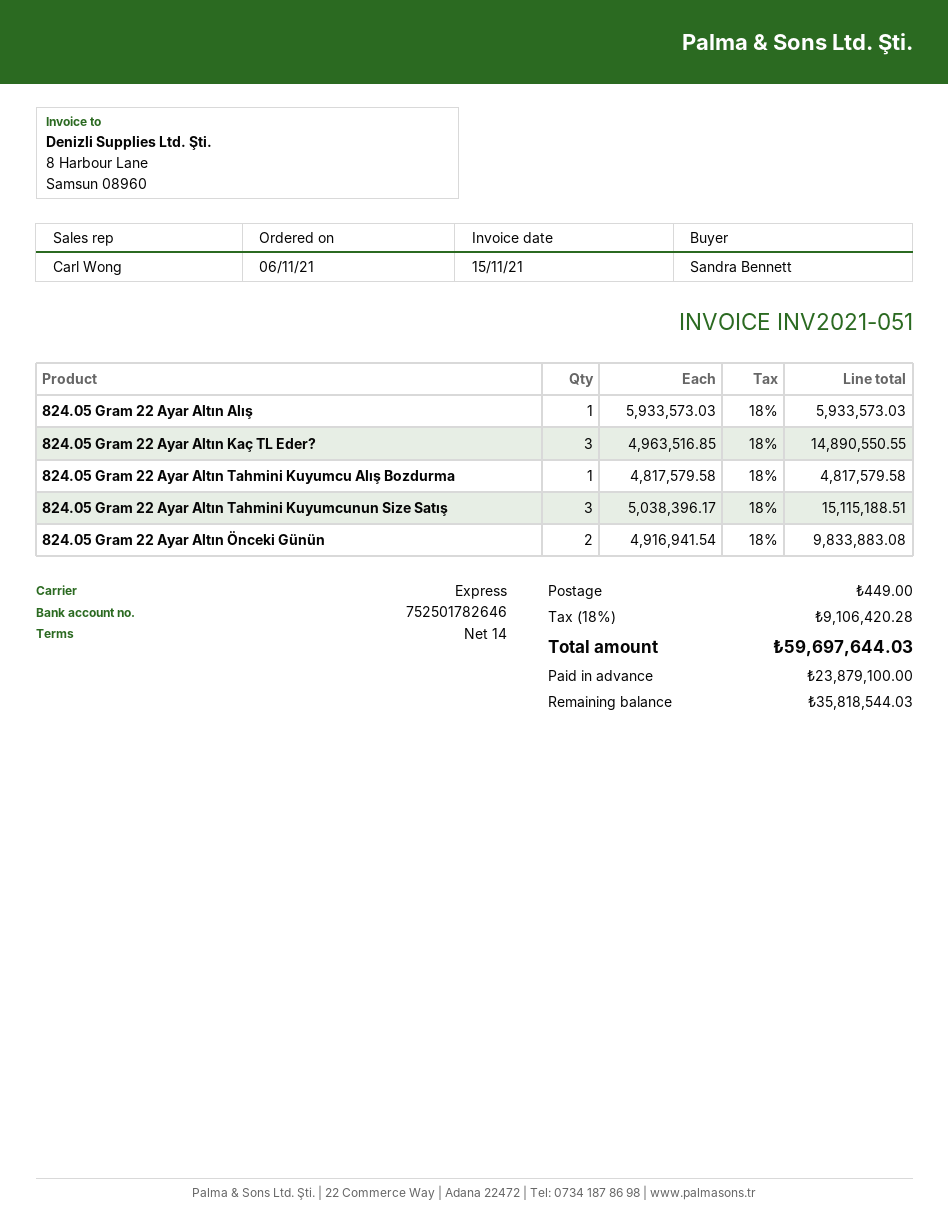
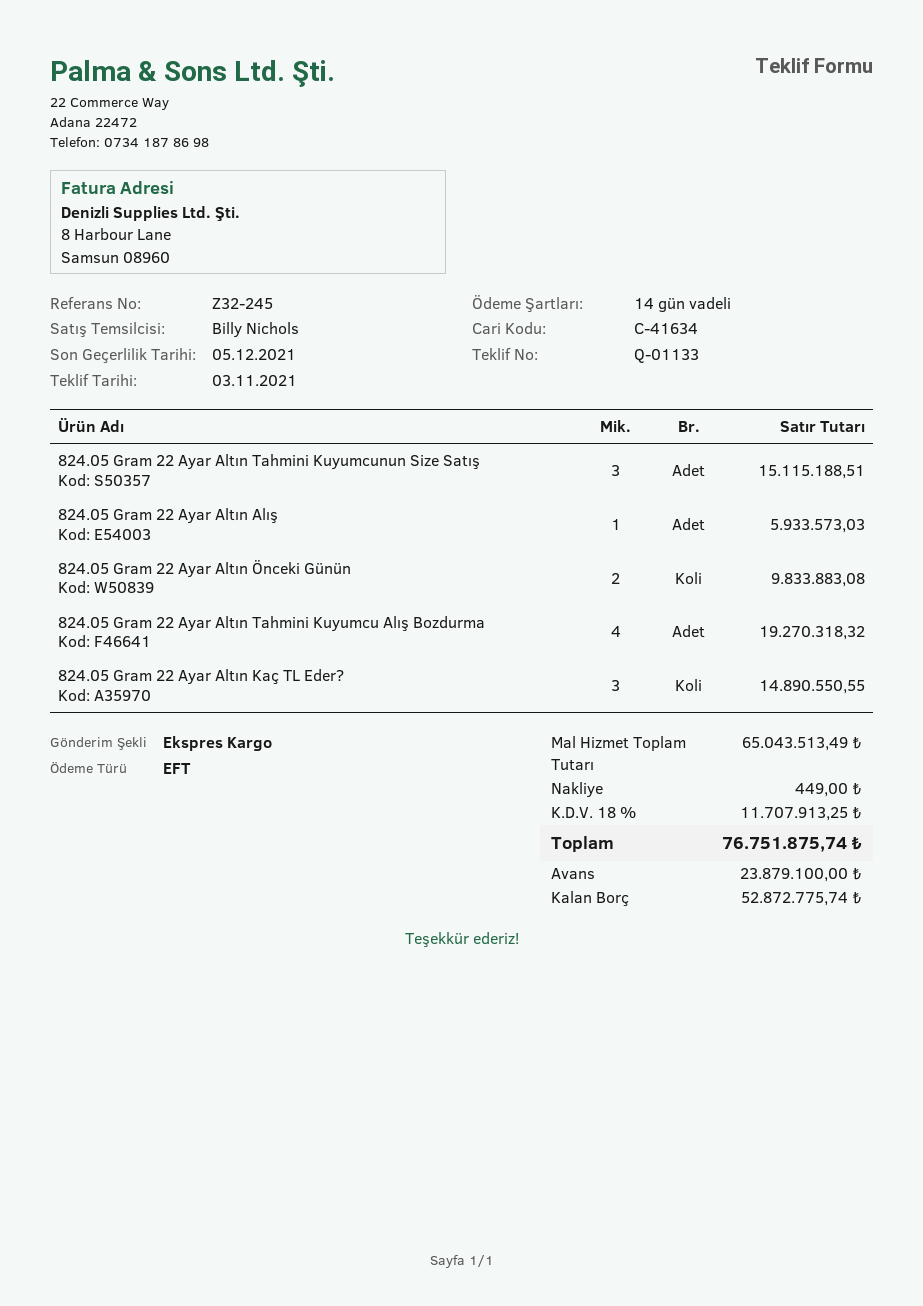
sales rep: Carl Wong -> Billy Nichols
824.05 Gram 22 Ayar Altın Tahmini Kuyumcu Alış Bozdurma: 1 for 4817579.58 -> 4 for 19270318.32
tax: 18% = 9106420.28 -> 18% = 11707913.25
total: 59697644.03 -> 76751875.74
balance: 35818544.03 -> 52872775.74

